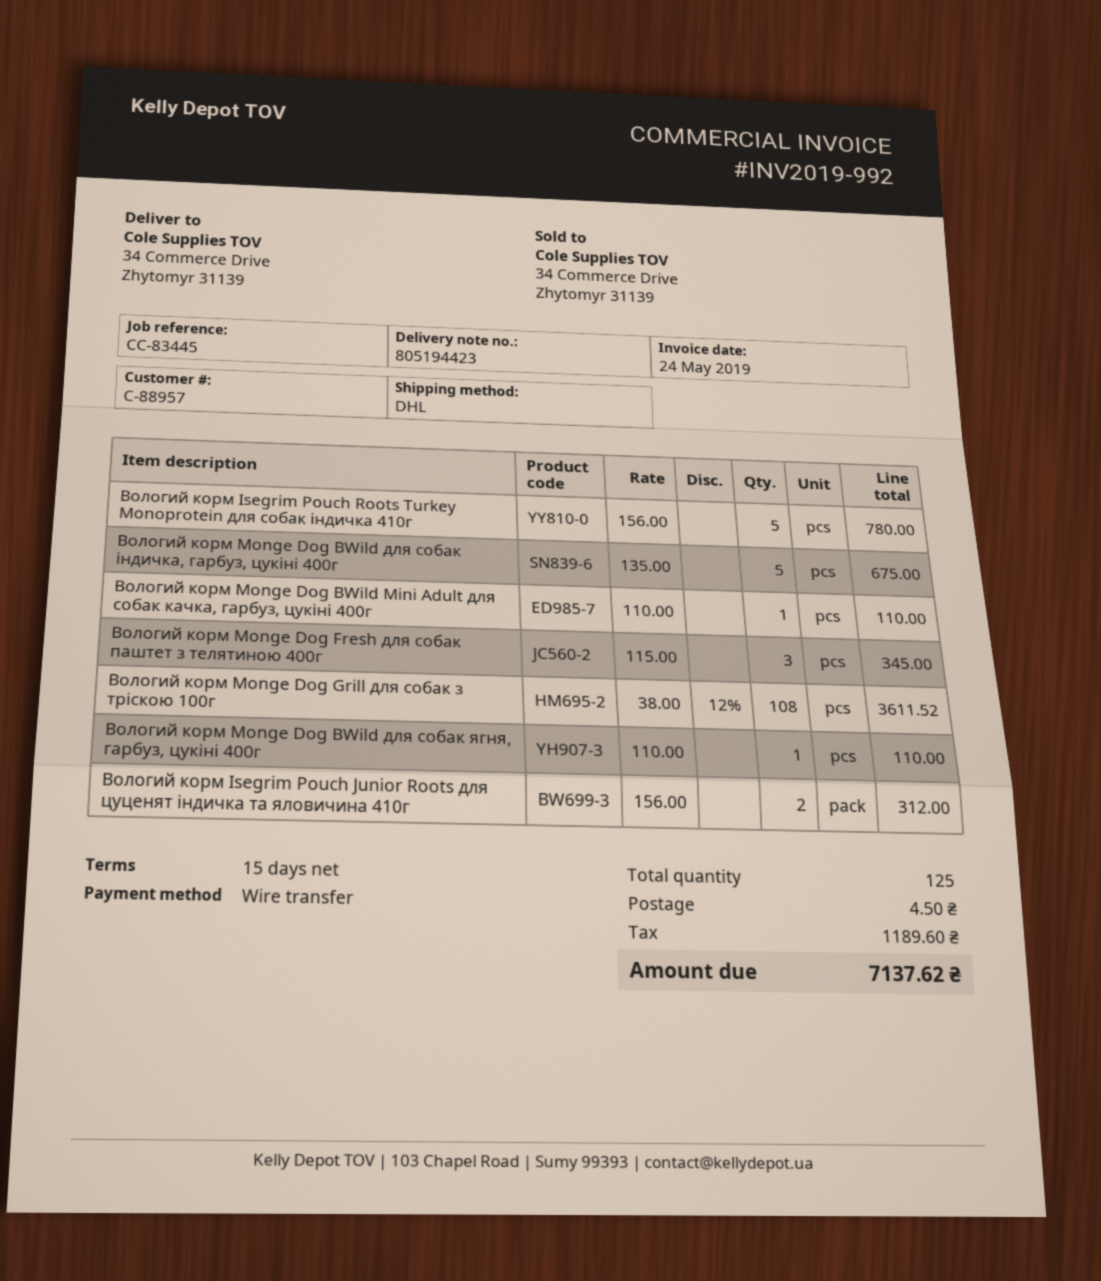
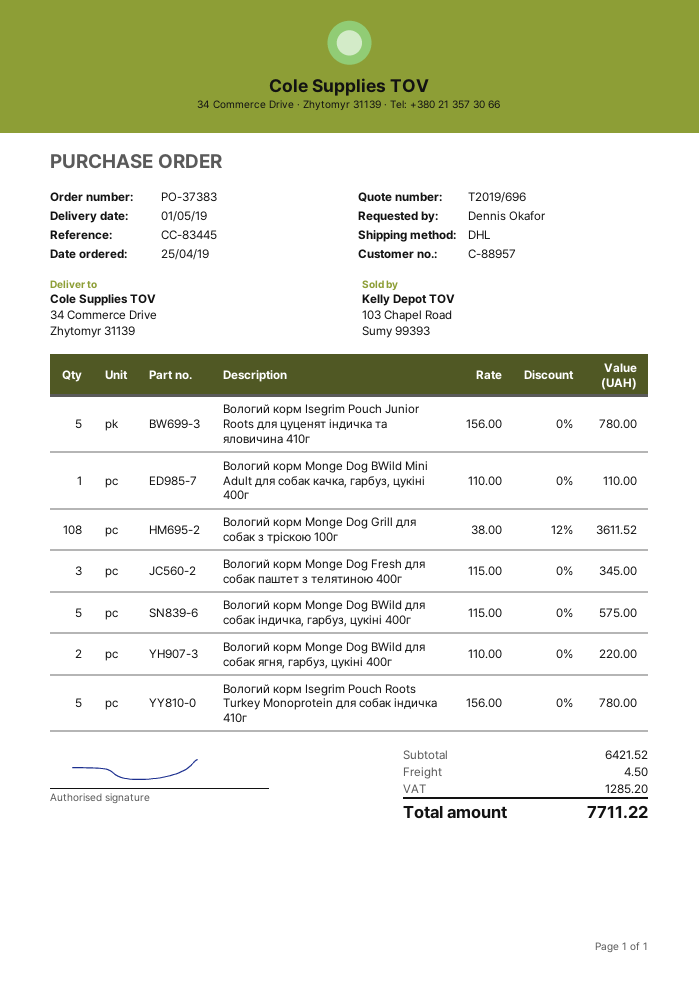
Вологий корм Monge Dog BWild для собак індичка, гарбуз, цукіні 400г: 5 x 135.00 = 675.00 -> 5 x 115.00 = 575.00
Вологий корм Monge Dog BWild для собак ягня, гарбуз, цукіні 400г: 1 x 110.00 = 110.00 -> 2 x 110.00 = 220.00
Вологий корм Isegrim Pouch Junior Roots для цуценят індичка та яловичина 410г: 2 x 156.00 = 312.00 -> 5 x 156.00 = 780.00
tax: 1189.60 -> 1285.20
total: 7137.62 -> 7711.22

